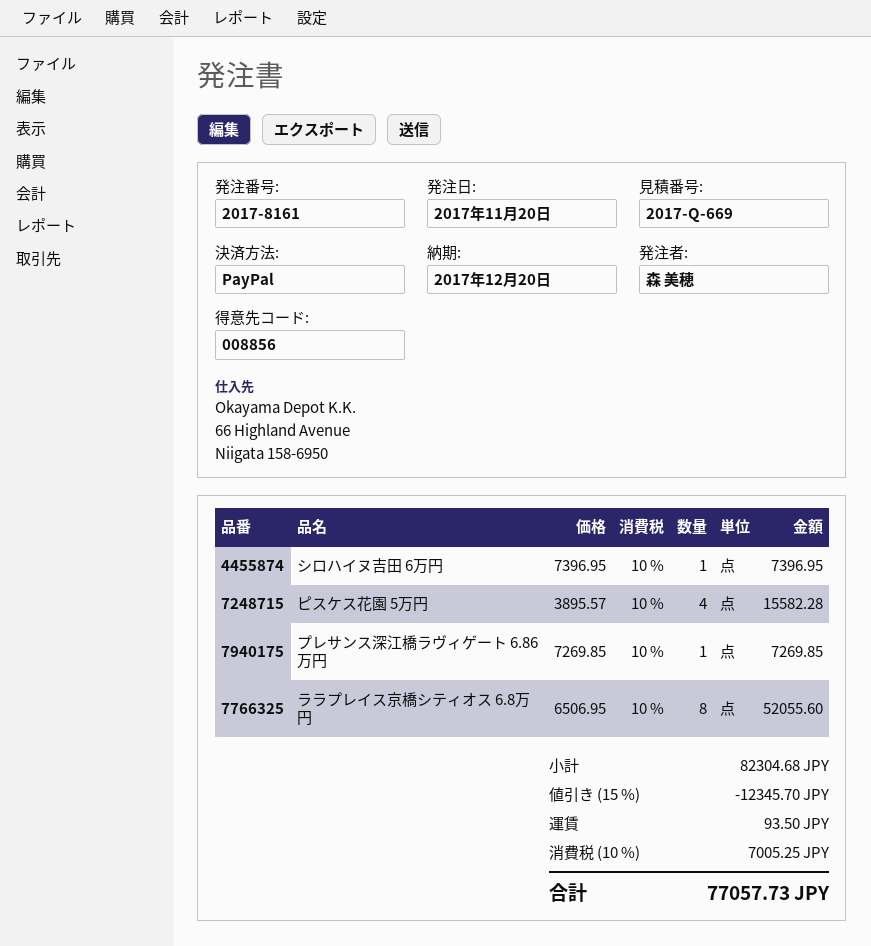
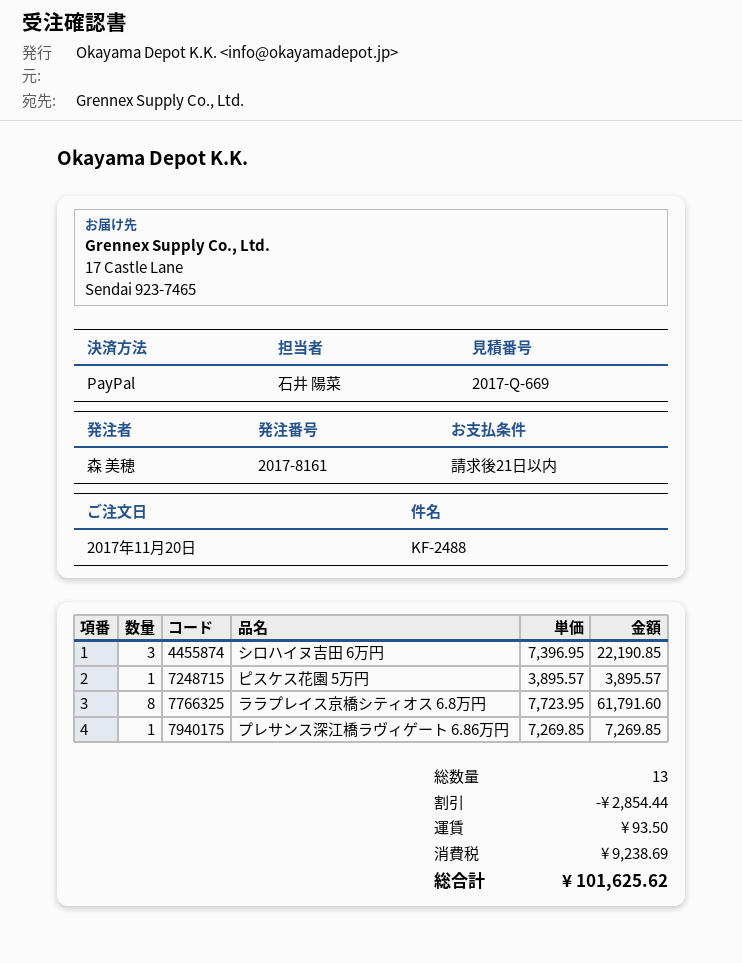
シロハイヌ吉田 6万円: 1 x 7396.95 = 7396.95 -> 3 x 7396.95 = 22190.85
ピスケス花園 5万円: 4 x 3895.57 = 15582.28 -> 1 x 3895.57 = 3895.57
ララプレイス京橋シティオス 6.8万円: 8 x 6506.95 = 52055.60 -> 8 x 7723.95 = 61791.60
discount: 12345.70 -> 2854.44
tax: 7005.25 -> 9238.69
total: 77057.73 -> 101625.62

